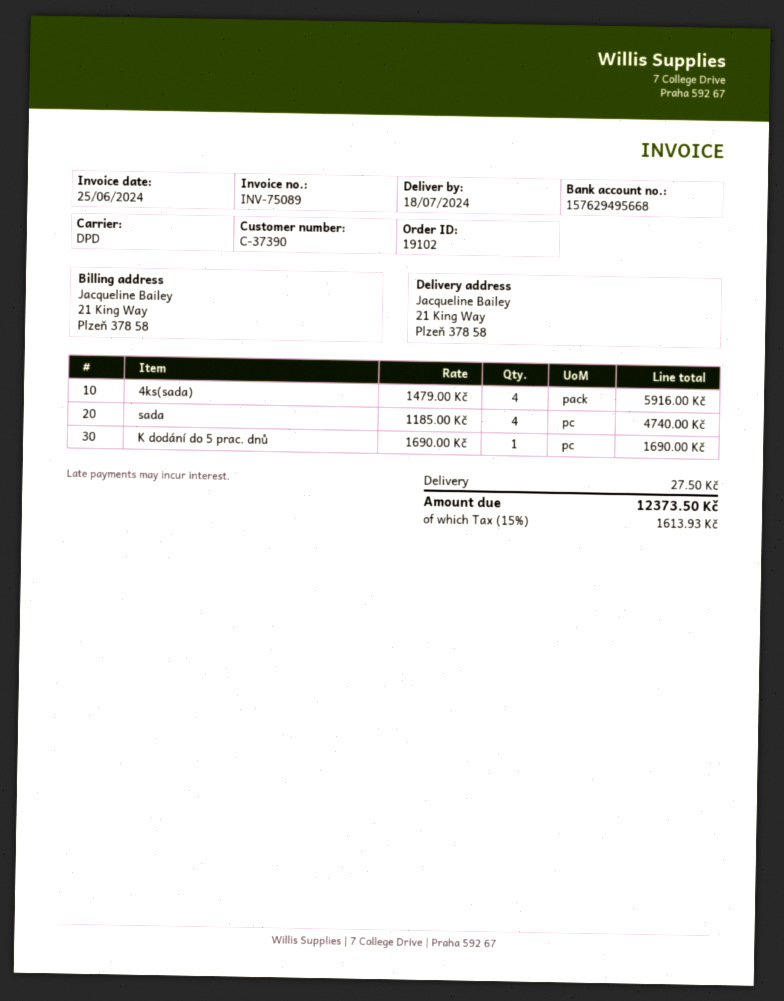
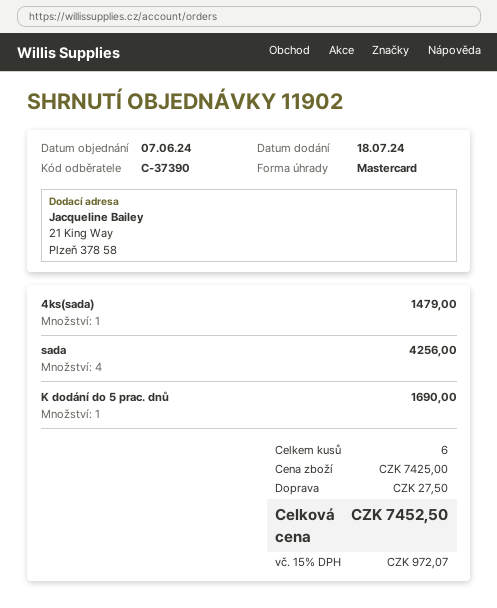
order number: 19102 -> 11902
4ks(sada): 4 for 5916.00 -> 1 for 1479.00
sada: 4 for 4740.00 -> 4 for 4256.00
tax: 15% = 1613.93 -> 15% = 972.07
total: 12373.50 -> 7452.50

